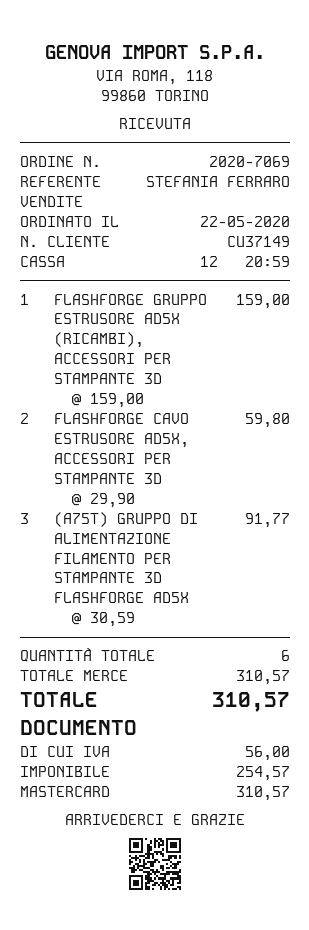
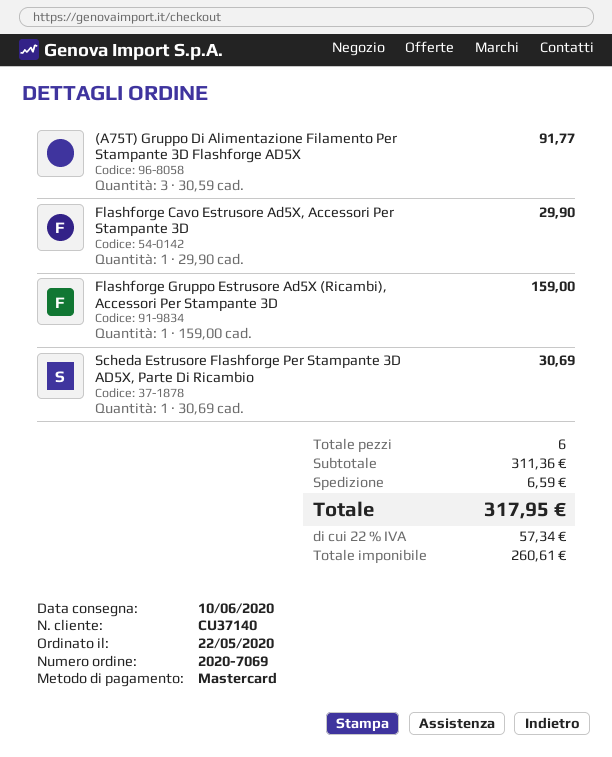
customer number: CU37149 -> CU37140
FLASHFORGE CAVO ESTRUSORE AD5X, ACCESSORI PER STAMPANTE 3D: 2 x 29.90 = 59.80 -> 1 x 29.90 = 29.90
Scheda Estrusore Flashforge Per Stampante 3D AD5X, Parte Di Ricambio: none -> 1 x 30.69 = 30.69
subtotal: 310.57 -> 311.36
shipping: none -> 6.59
net: 254.57 -> 260.61
tax: 56.00 -> 57.34
total: 310.57 -> 317.95

